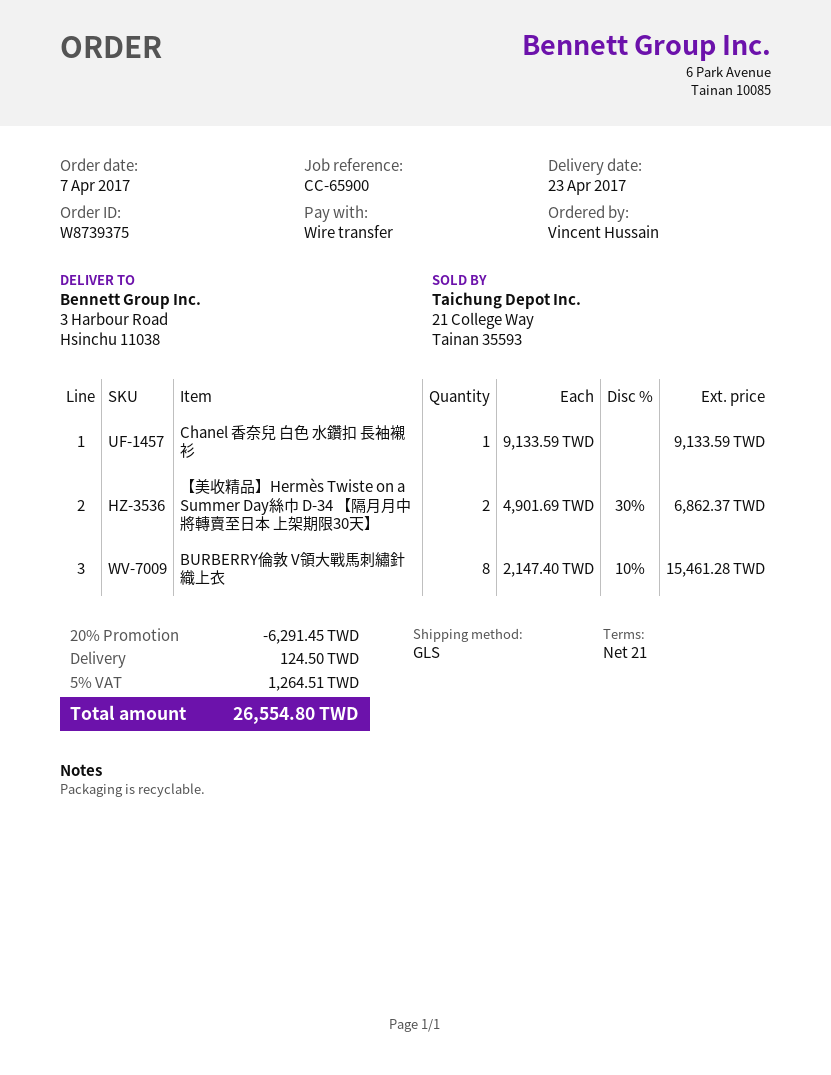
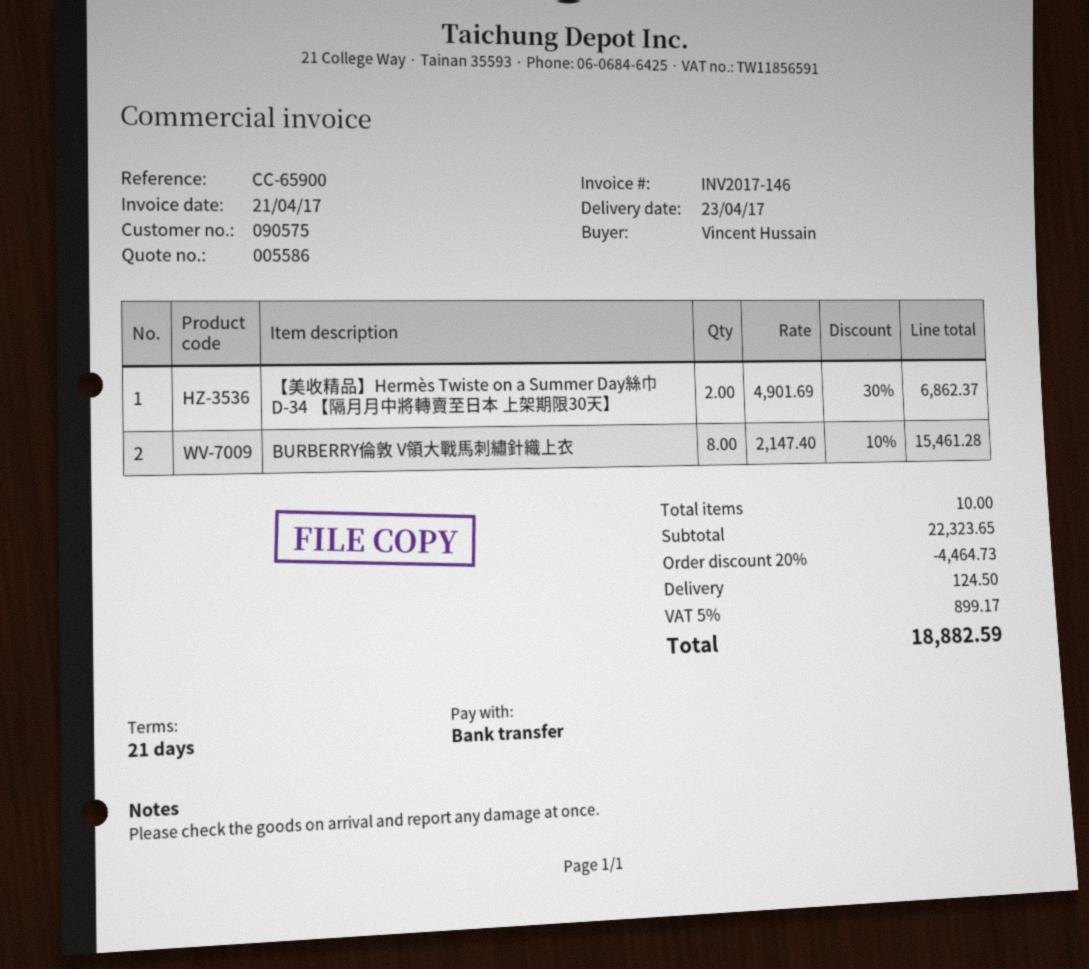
Chanel 香奈兒 白色 水鑽扣 長袖襯衫: 1 x 9133.59 = 9133.59 -> none
discount: 20% = 6291.45 -> 20% = 4464.73
tax: 5% = 1264.51 -> 5% = 899.17
total: 26554.80 -> 18882.59

